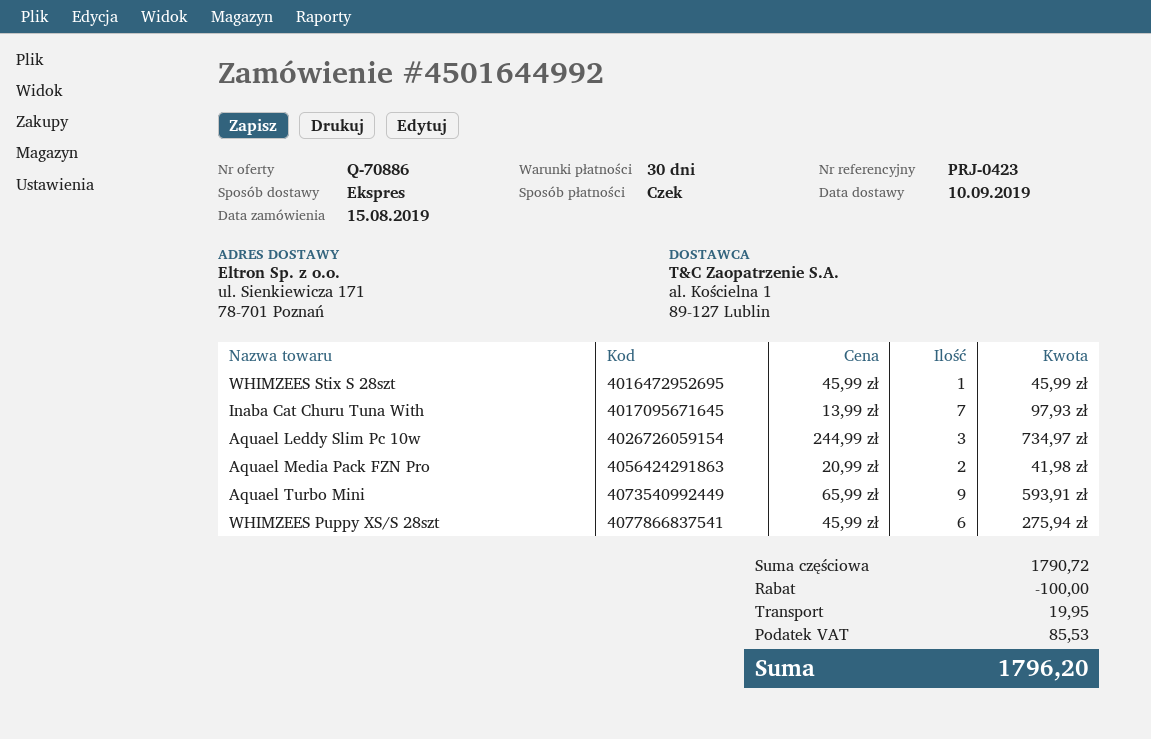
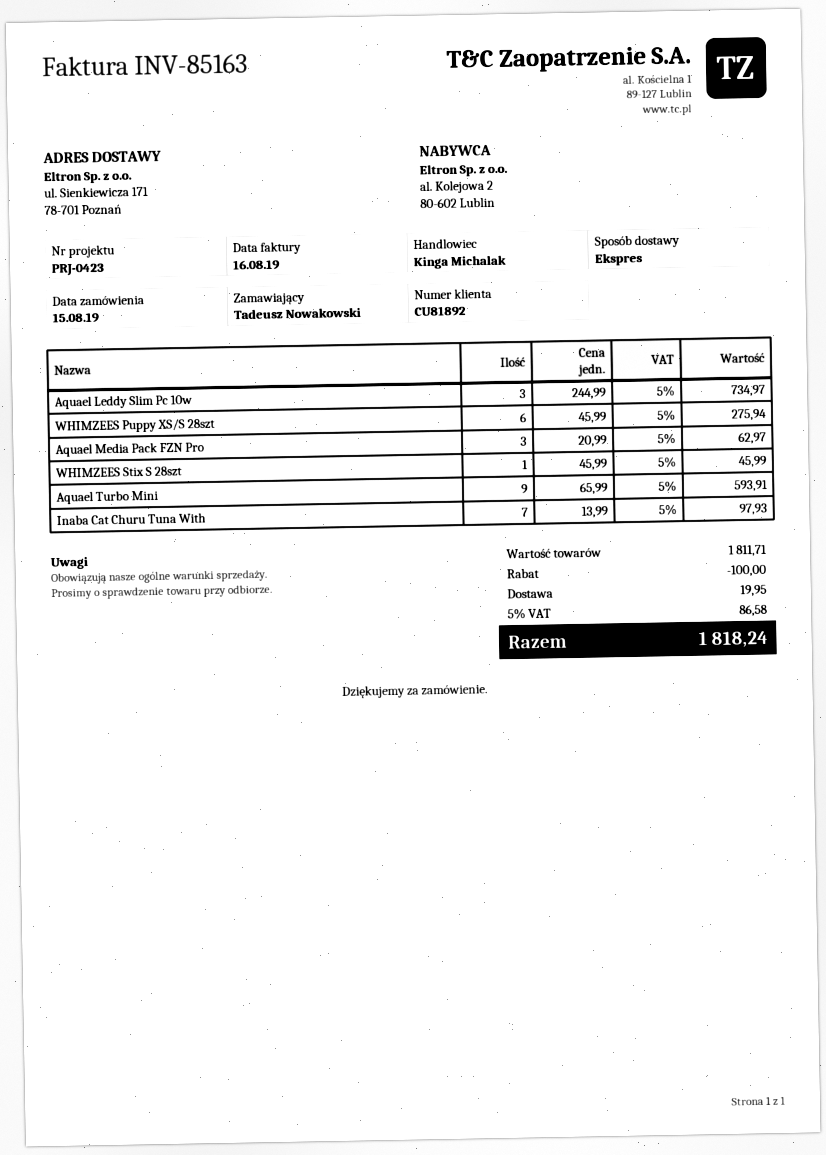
Aquael Media Pack FZN Pro: 2 x 20.99 = 41.98 -> 3 x 20.99 = 62.97
subtotal: 1790.72 -> 1811.71
tax: 85.53 -> 86.58
total: 1796.20 -> 1818.24

